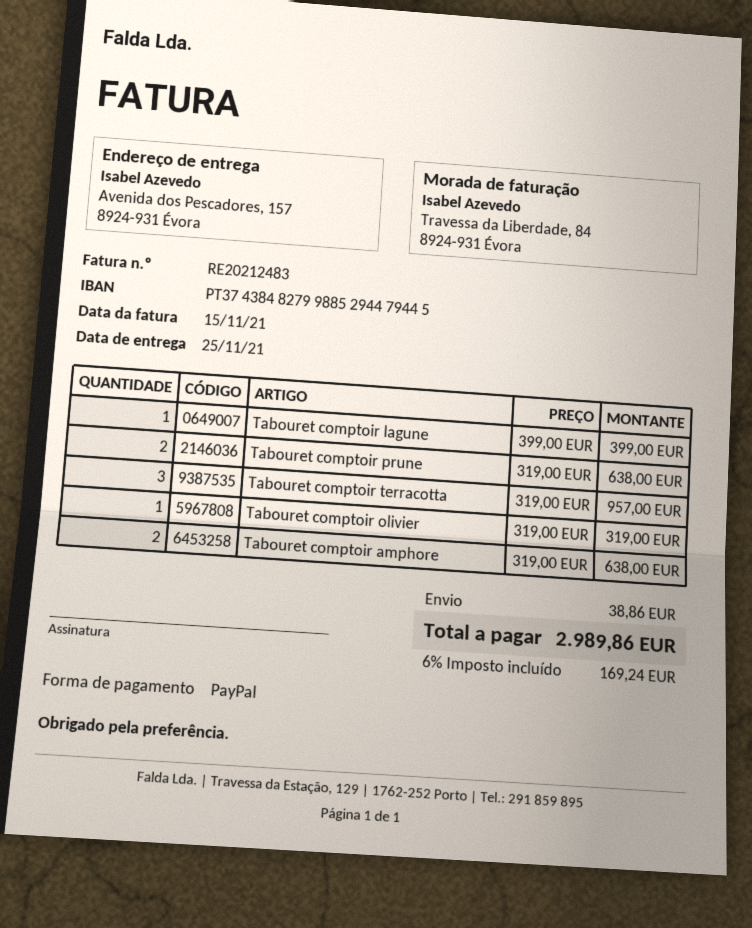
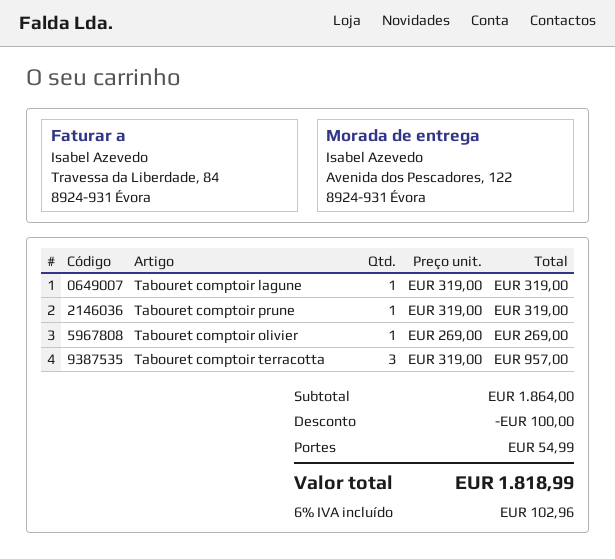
ship to: Avenida dos Pescadores, 157, 8924-931 Évora -> Avenida dos Pescadores, 122, 8924-931 Évora
Tabouret comptoir lagune: 1 x 399.00 = 399.00 -> 1 x 319.00 = 319.00
Tabouret comptoir prune: 2 x 319.00 = 638.00 -> 1 x 319.00 = 319.00
Tabouret comptoir olivier: 1 x 319.00 = 319.00 -> 1 x 269.00 = 269.00
Tabouret comptoir amphore: 2 x 319.00 = 638.00 -> none
discount: none -> 100.00
shipping: 38.86 -> 54.99
tax: 6% = 169.24 -> 6% = 102.96
total: 2989.86 -> 1818.99

